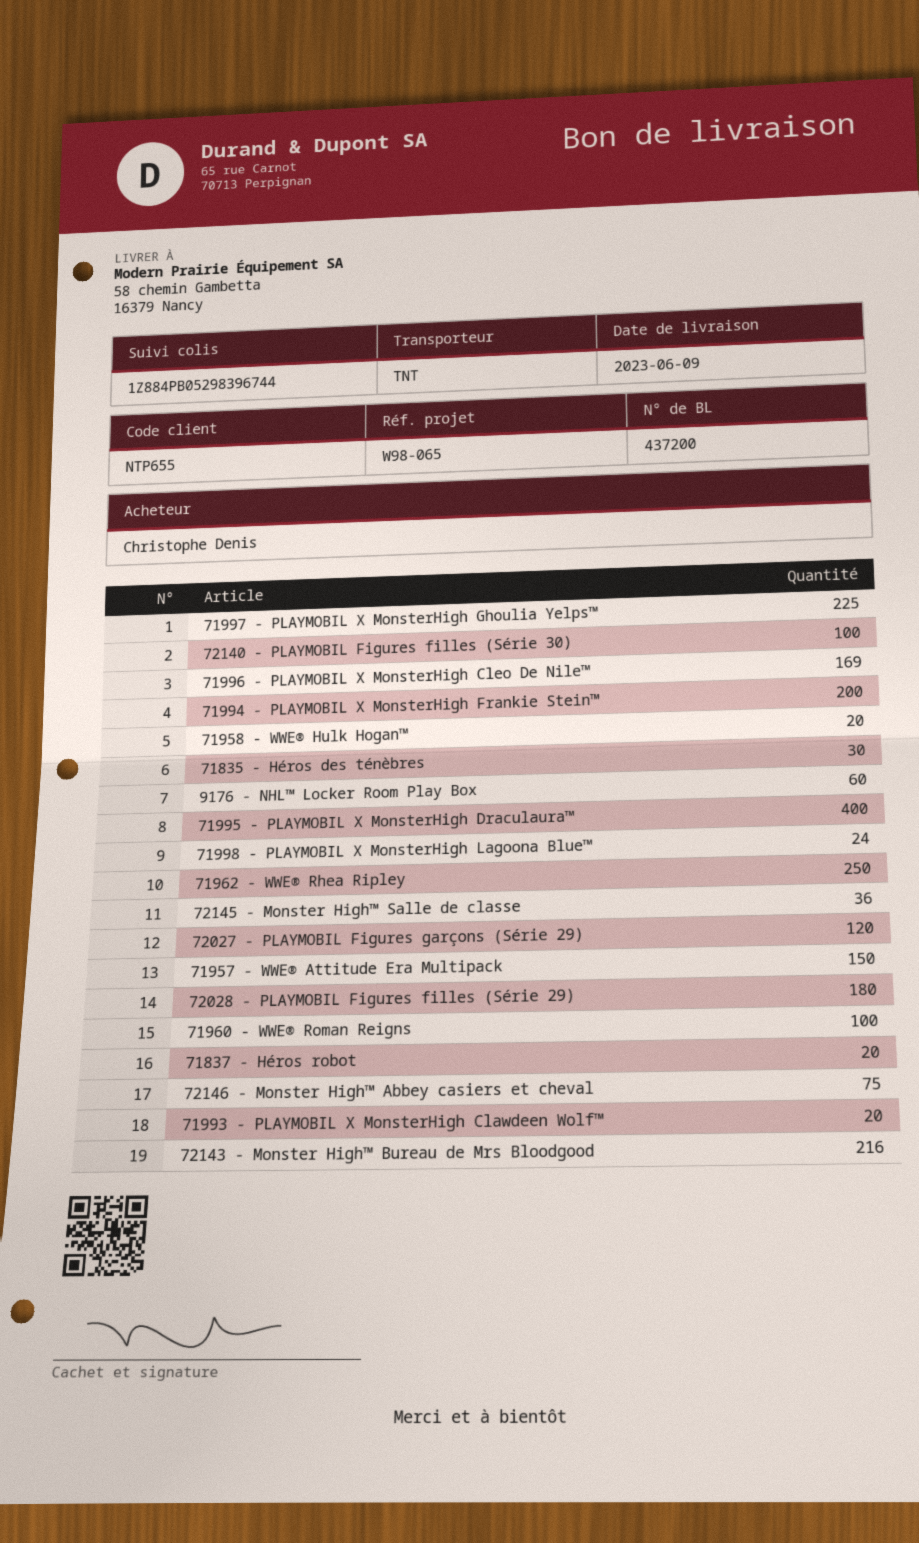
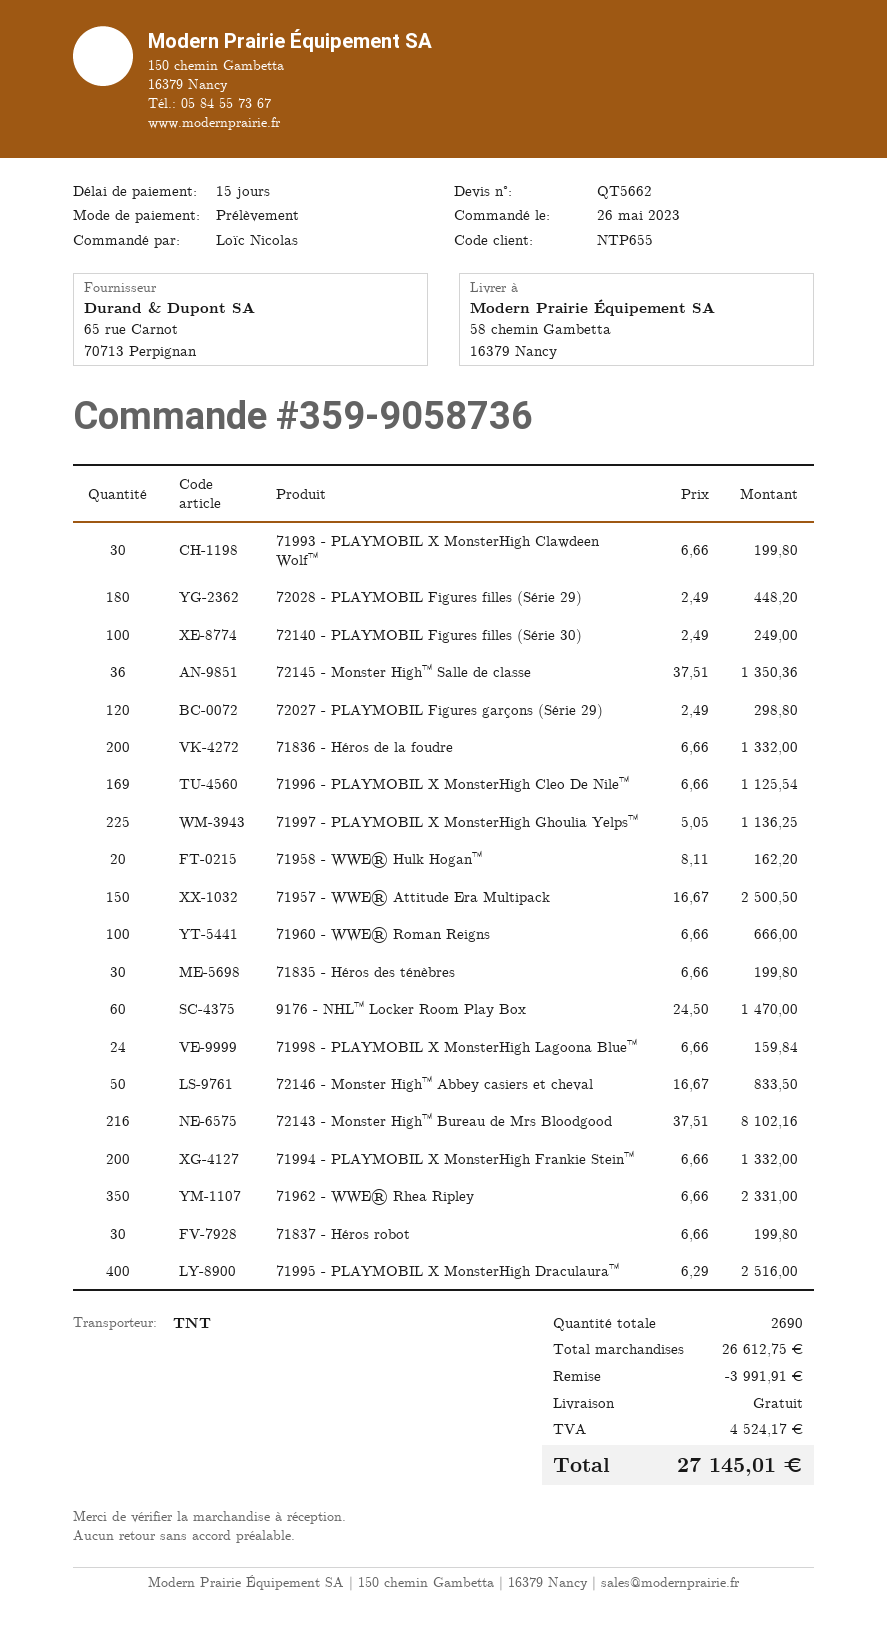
ordered by: Christophe Denis -> Loïc Nicolas
71962 - WWE® Rhea Ripley: 250 -> 350
71837 - Héros robot: 20 -> 30
72146 - Monster High™ Abbey casiers et cheval: 75 -> 50
71993 - PLAYMOBIL X MonsterHigh Clawdeen Wolf™: 20 -> 30
71836 - Héros de la foudre: none -> 200

